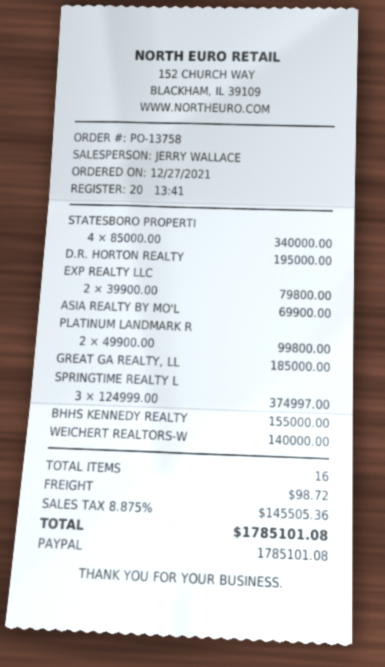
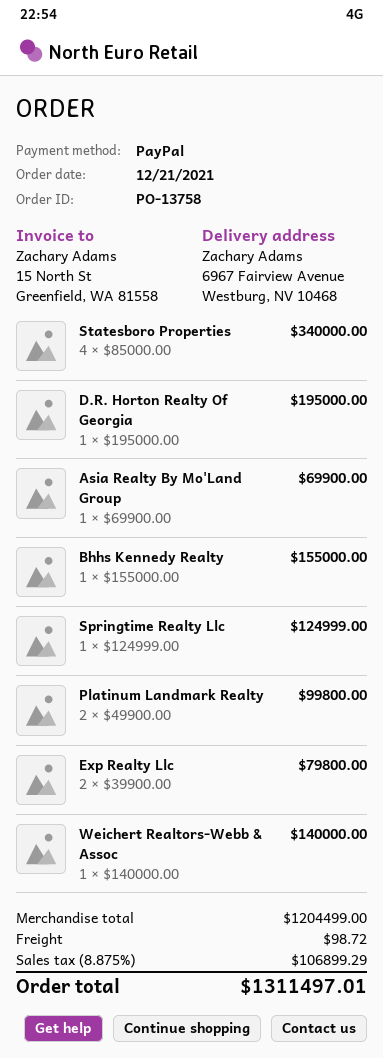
order date: 2021-12-27 -> 2021-12-21
GREAT GA REALTY, LL: 1 x 185000.00 = 185000.00 -> none
SPRINGTIME REALTY L: 3 x 124999.00 = 374997.00 -> 1 x 124999.00 = 124999.00
tax: 8.875% = 145505.36 -> 8.875% = 106899.29
total: 1785101.08 -> 1311497.01

